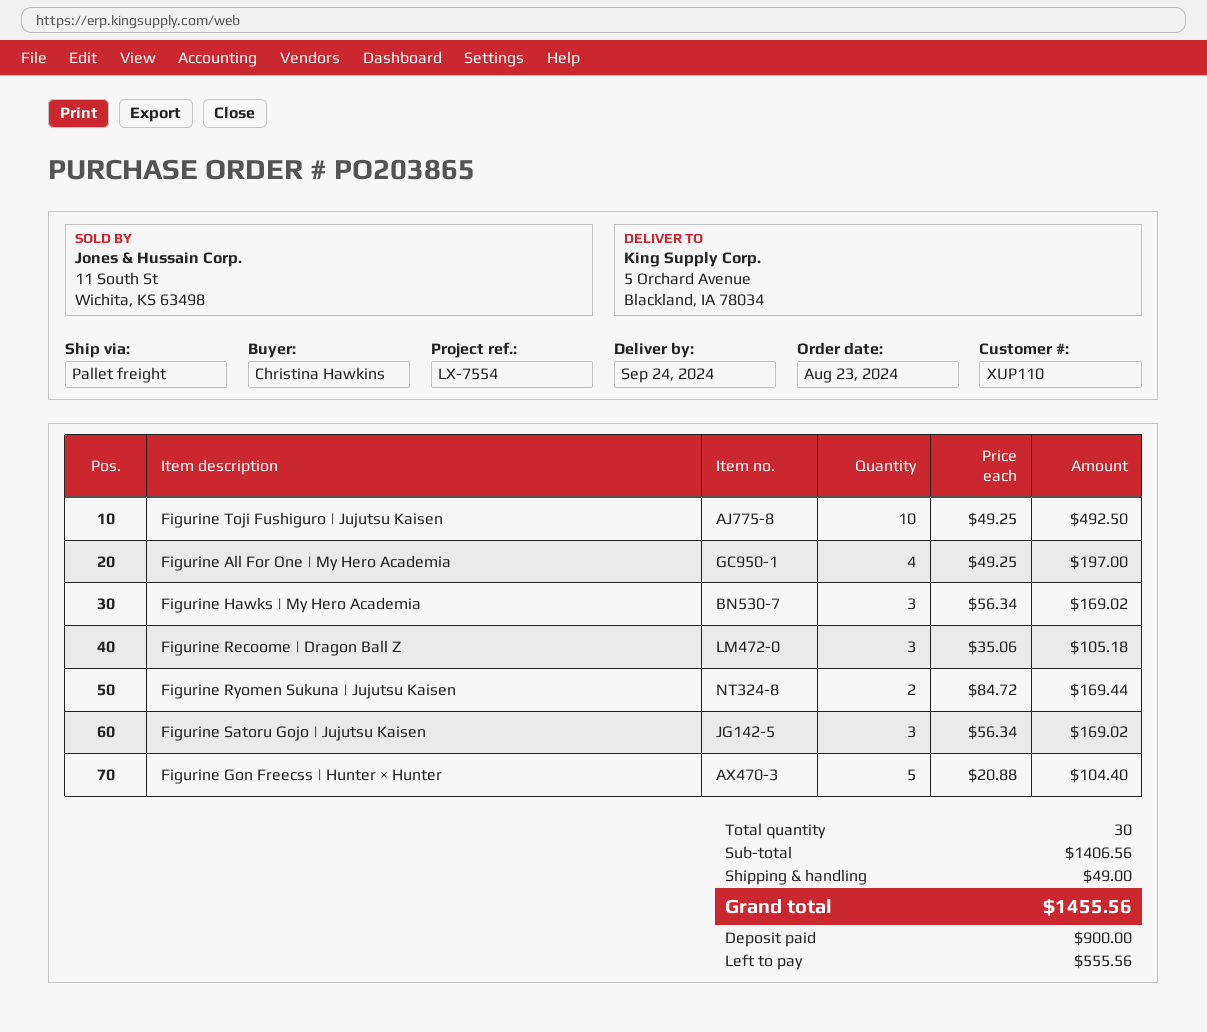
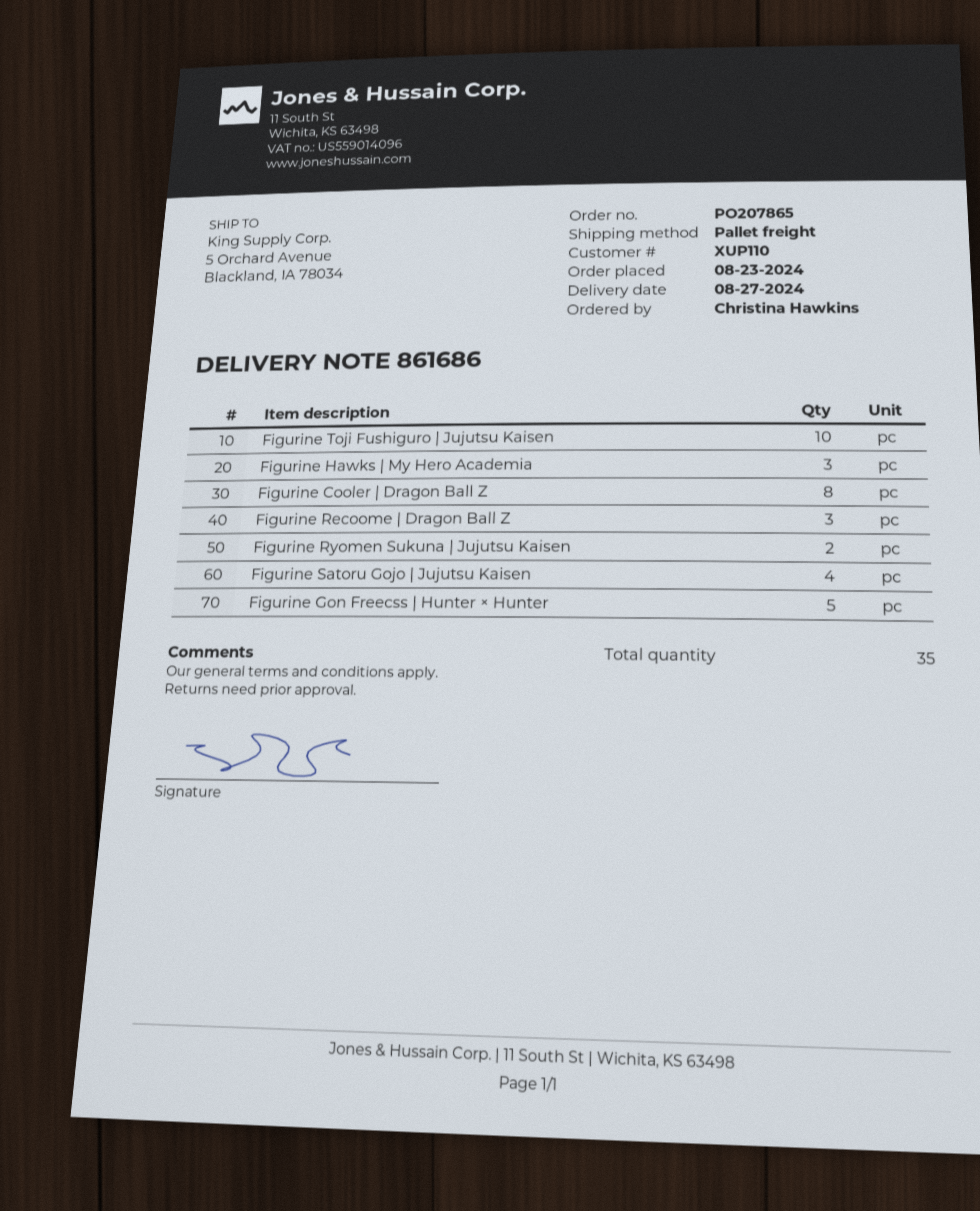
order number: PO203865 -> PO207865
delivery date: 2024-09-24 -> 2024-08-27
Figurine All For One | My Hero Academia: 4 -> none
Figurine Satoru Gojo | Jujutsu Kaisen: 3 -> 4
Figurine Cooler | Dragon Ball Z: none -> 8
total quantity: 30 -> 35

